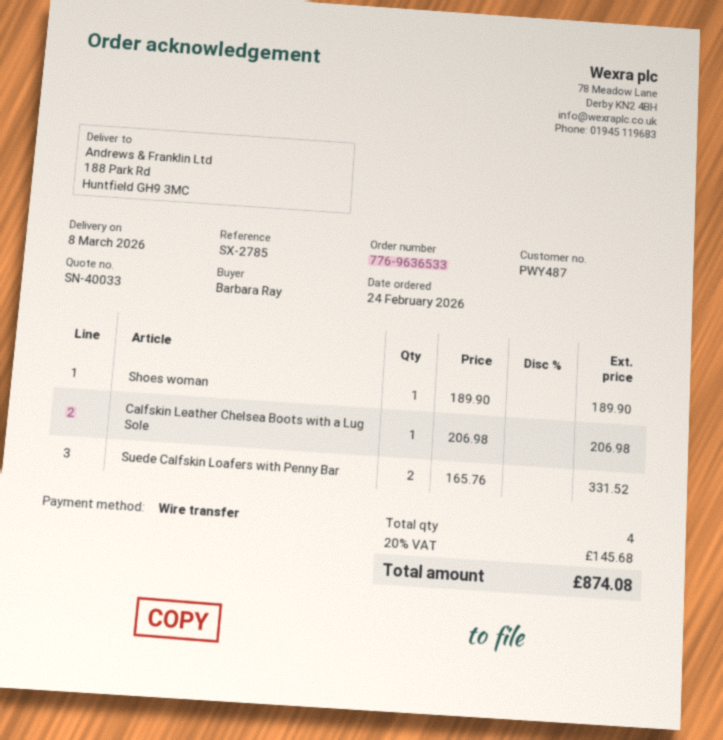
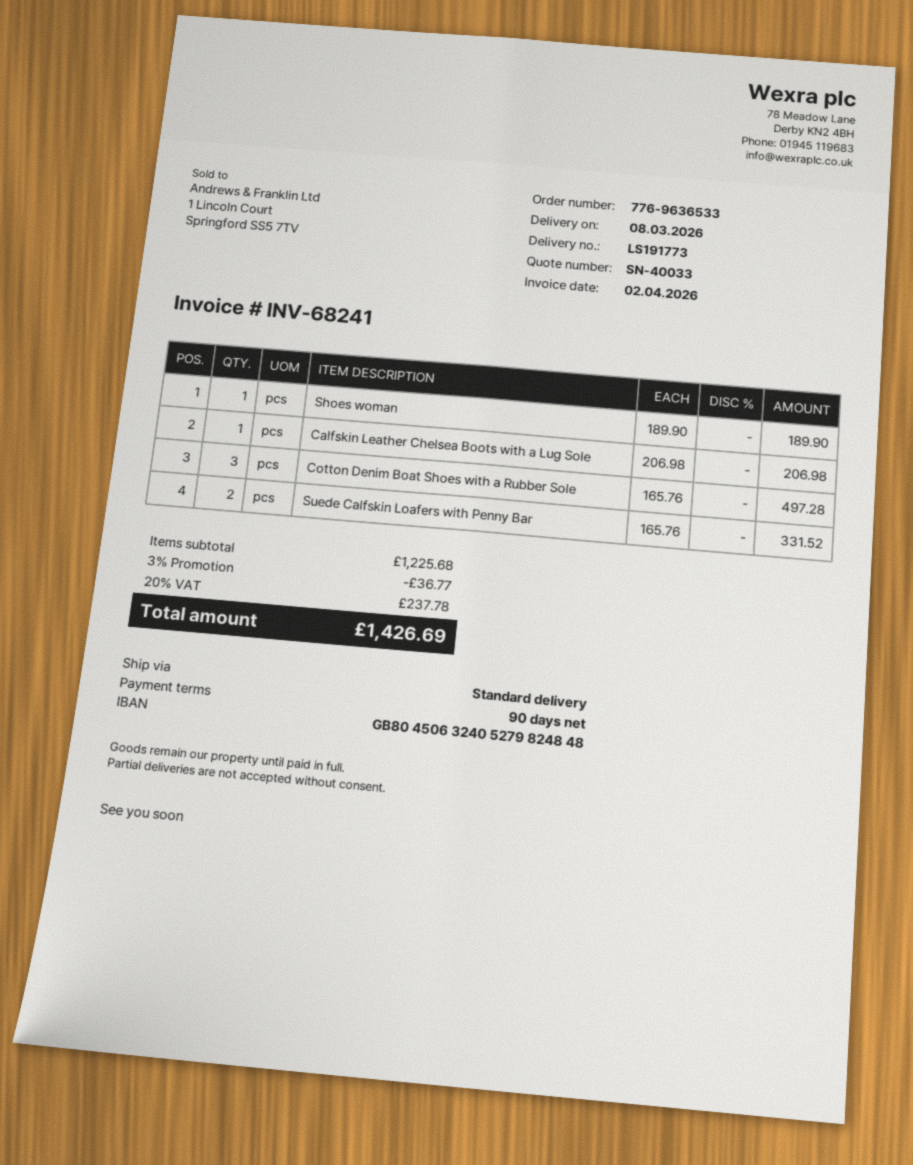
Cotton Denim Boat Shoes with a Rubber Sole: none -> 3 x 165.76 = 497.28
discount: none -> 3% = 36.77
tax: 20% = 145.68 -> 20% = 237.78
total: 874.08 -> 1426.69

